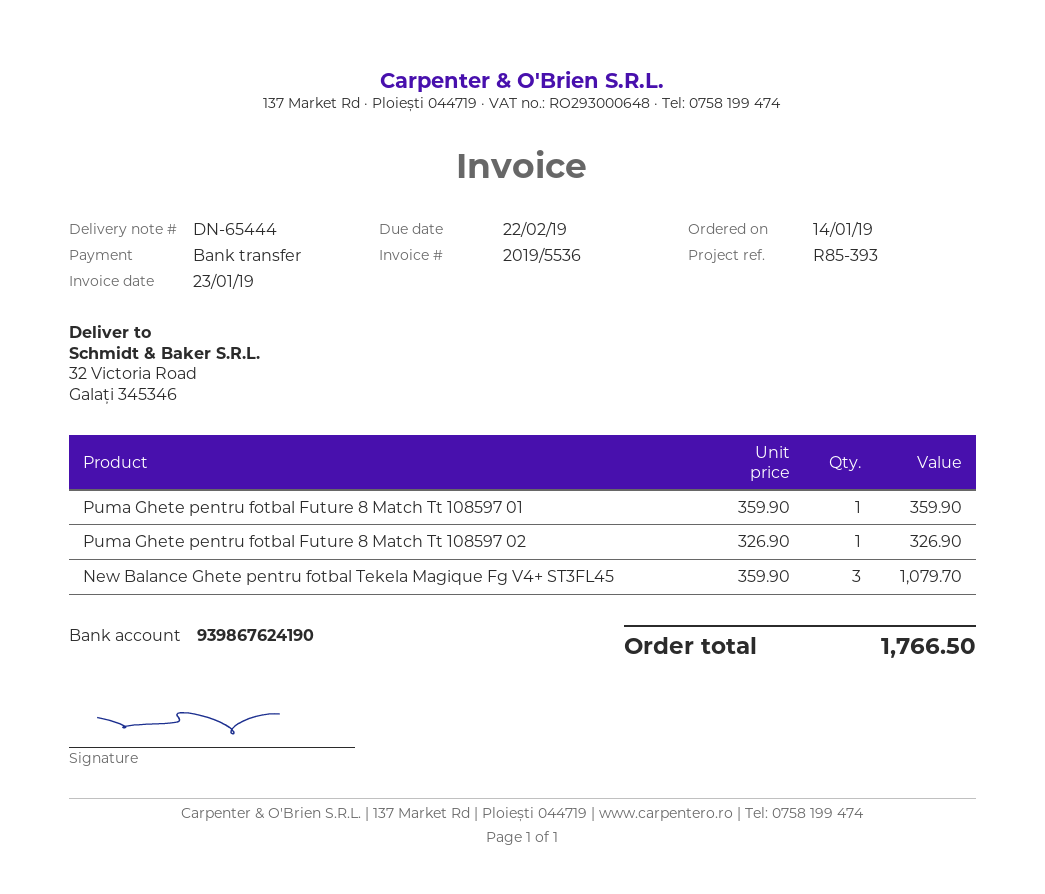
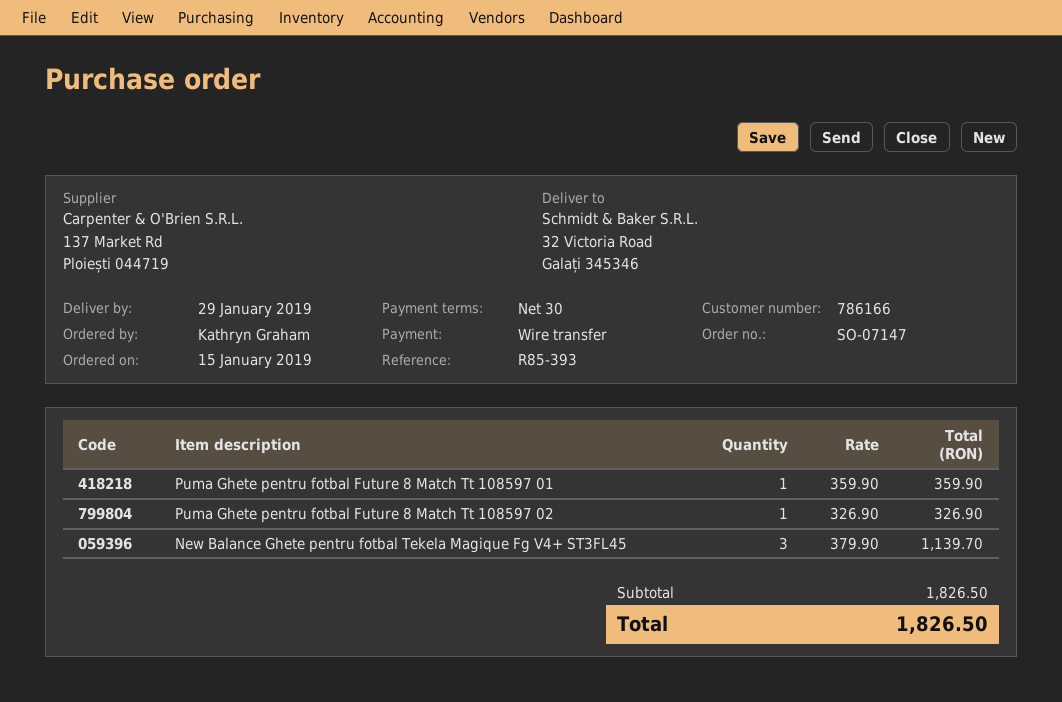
order date: 2019-01-14 -> 2019-01-15
New Balance Ghete pentru fotbal Tekela Magique Fg V4+ ST3FL45: 3 x 359.90 = 1079.70 -> 3 x 379.90 = 1139.70
total: 1766.50 -> 1826.50

